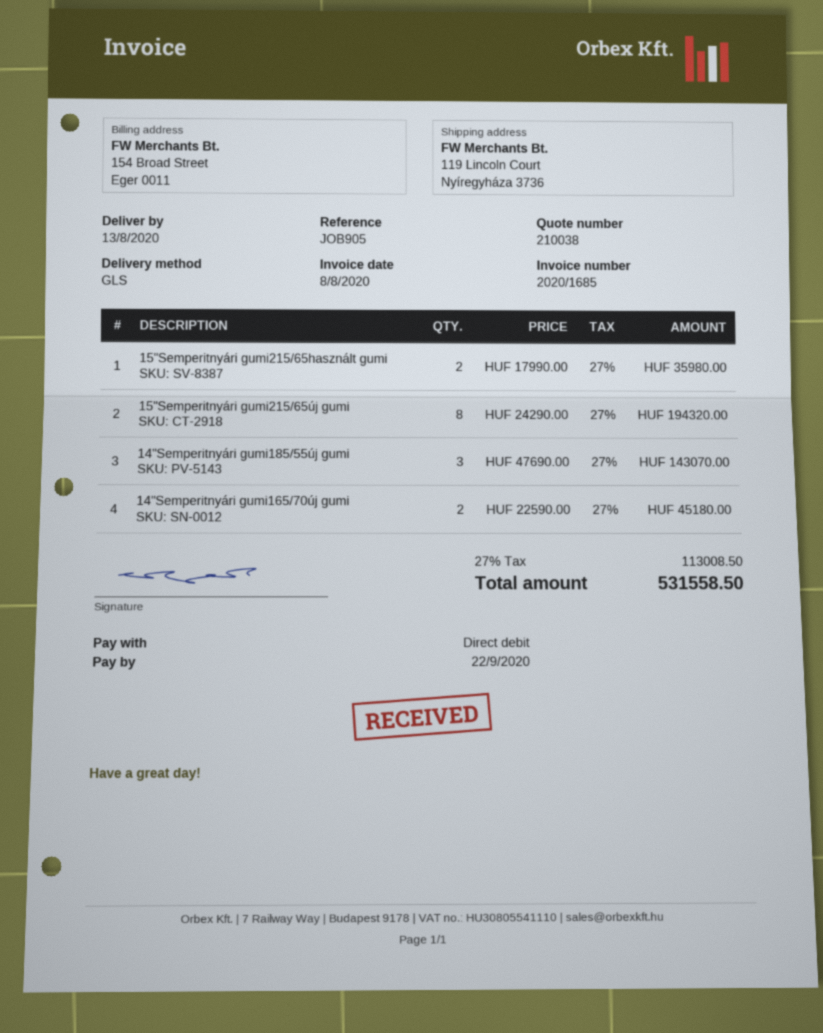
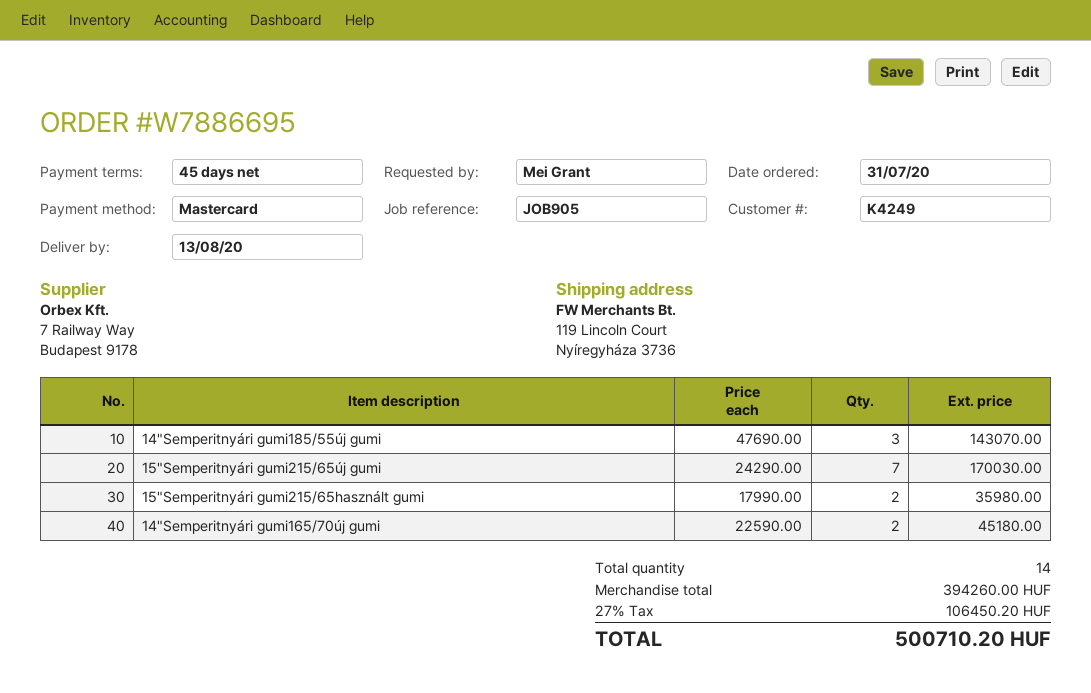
payment method: direct debit -> Mastercard
15"Semperitnyári gumi215/65új gumi: 8 x 24290.00 = 194320.00 -> 7 x 24290.00 = 170030.00
tax: 27% = 113008.50 -> 27% = 106450.20
total: 531558.50 -> 500710.20

